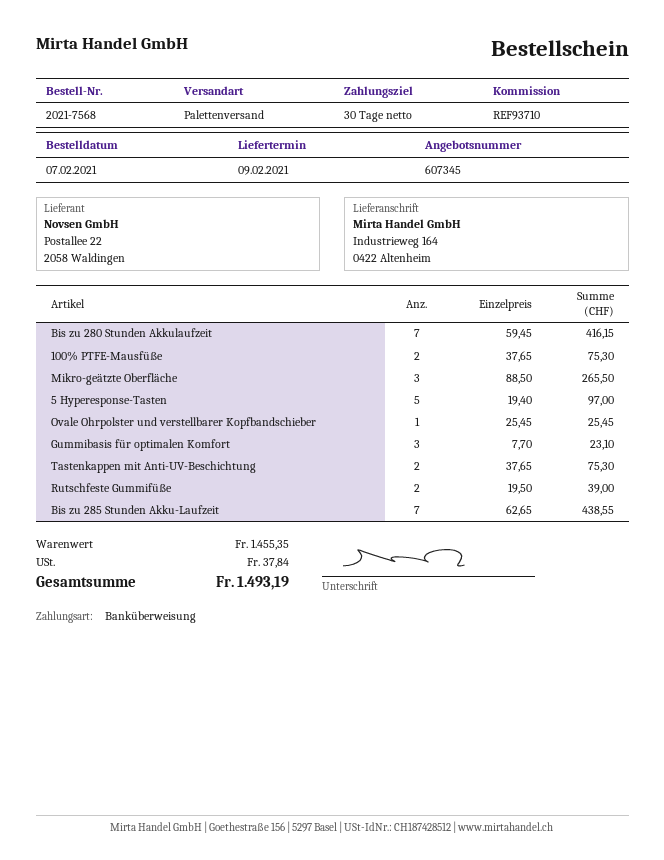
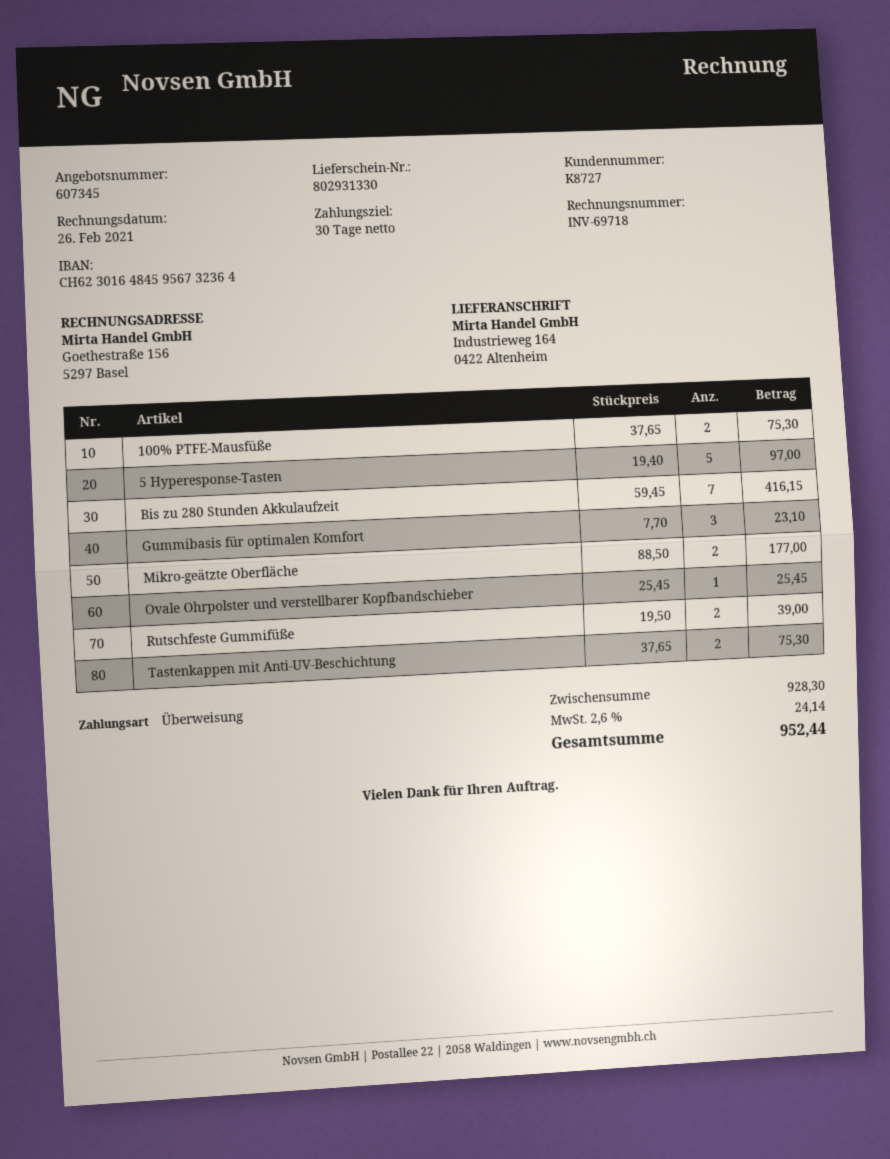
Mikro-geätzte Oberfläche: 3 x 88.50 = 265.50 -> 2 x 88.50 = 177.00
Bis zu 285 Stunden Akku-Laufzeit: 7 x 62.65 = 438.55 -> none
subtotal: 1455.35 -> 928.30
tax: 37.84 -> 24.14
total: 1493.19 -> 952.44

